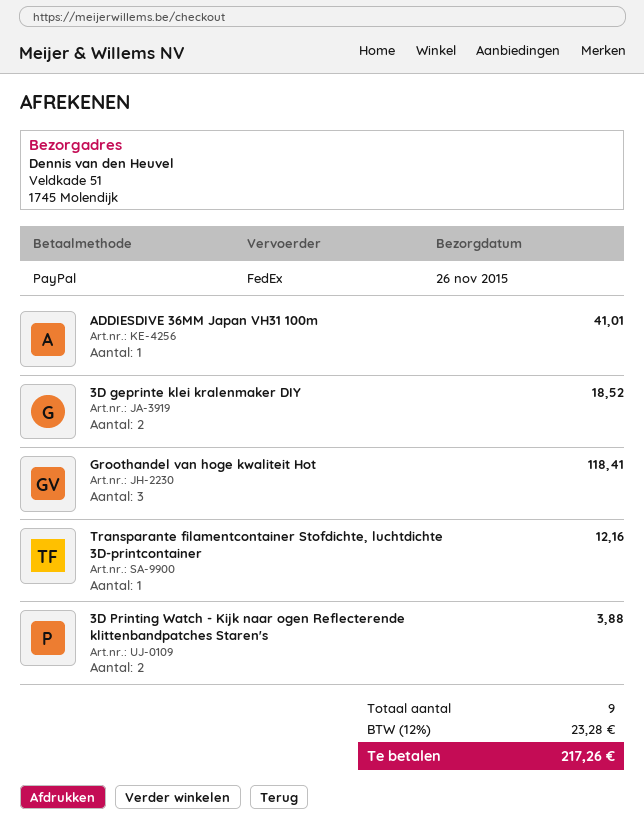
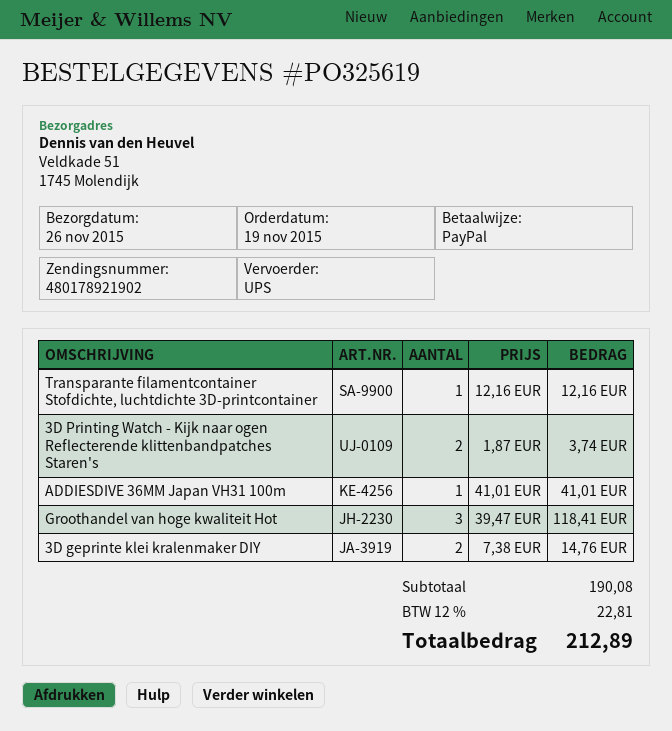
shipping method: FedEx -> UPS
3D geprinte klei kralenmaker DIY: 2 for 18.52 -> 2 for 14.76
3D Printing Watch - Kijk naar ogen Reflecterende klittenbandpatches Staren's: 2 for 3.88 -> 2 for 3.74
tax: 12% = 23.28 -> 12% = 22.81
total: 217.26 -> 212.89

